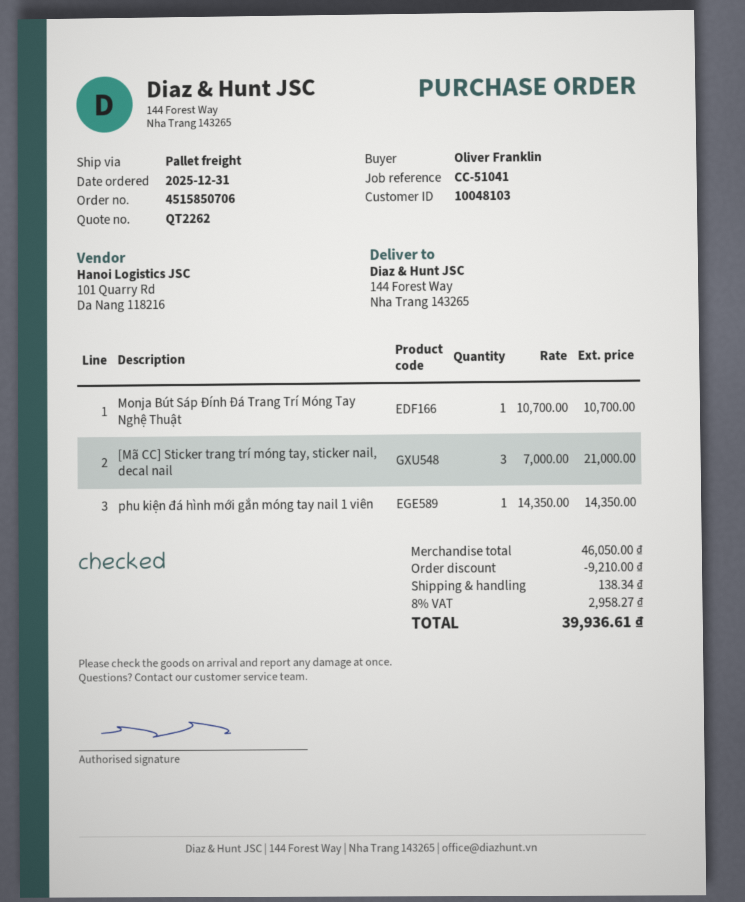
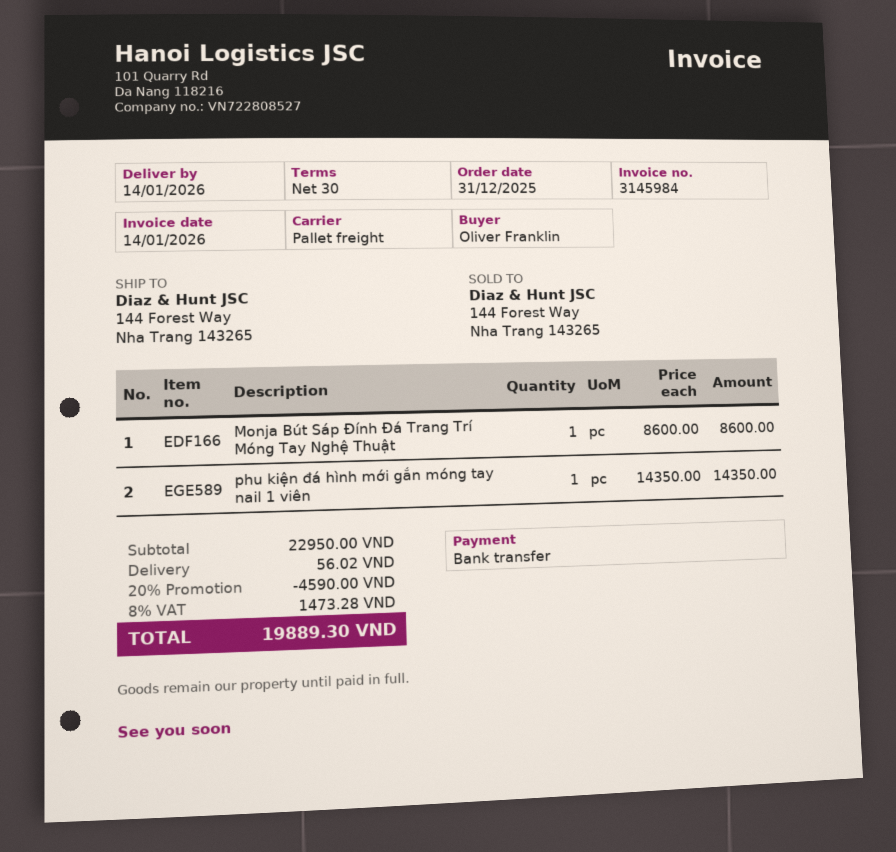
Monja Bút Sáp Đính Đá Trang Trí Móng Tay Nghệ Thuật: 1 x 10700.00 = 10700.00 -> 1 x 8600.00 = 8600.00
[Mã CC] Sticker trang trí móng tay, sticker nail, decal nail: 3 x 7000.00 = 21000.00 -> none
subtotal: 46050.00 -> 22950.00
discount: 9210.00 -> 4590.00
shipping: 138.34 -> 56.02
tax: 8% = 2958.27 -> 8% = 1473.28
total: 39936.61 -> 19889.30

